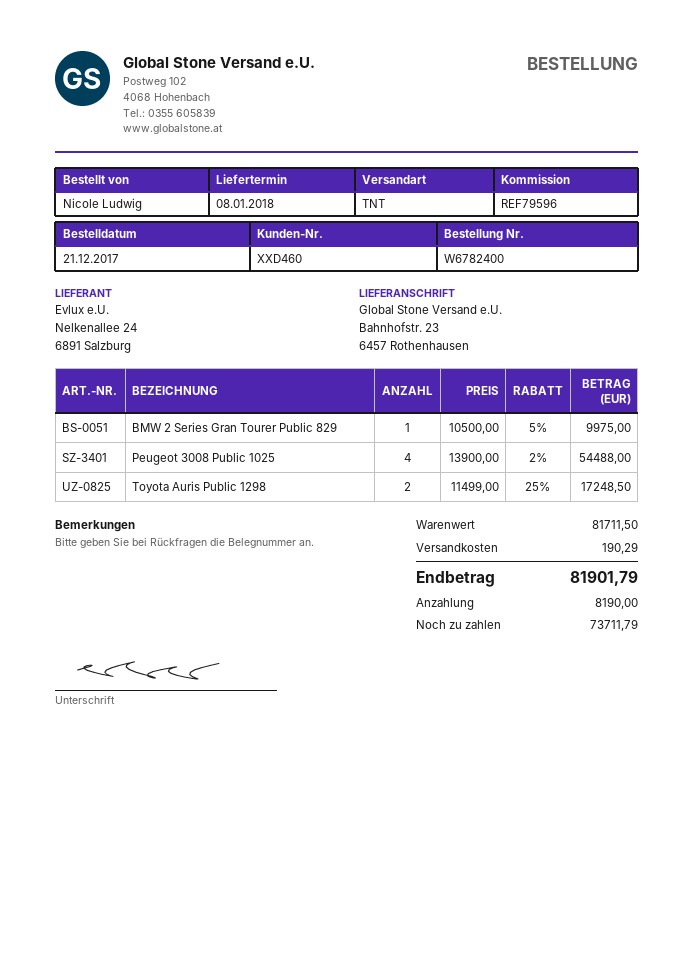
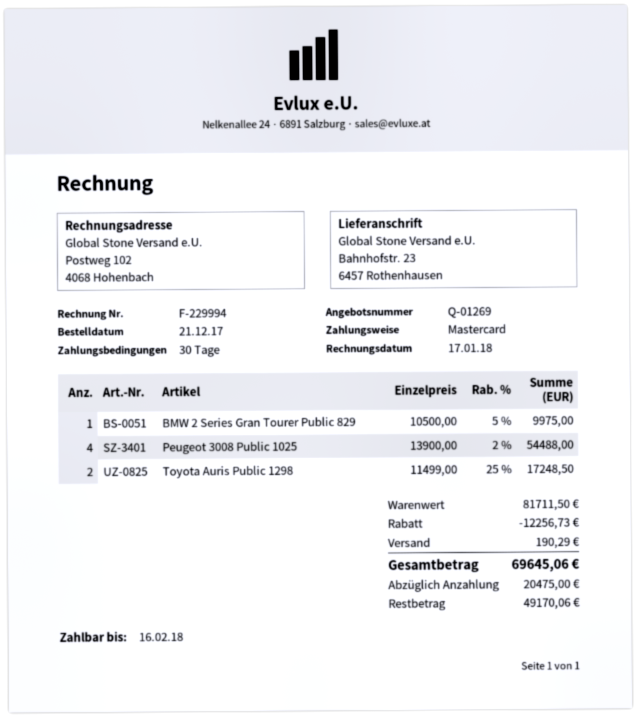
discount: none -> 12256.73
total: 81901.79 -> 69645.06
deposit: 8190.00 -> 20475.00
balance: 73711.79 -> 49170.06

